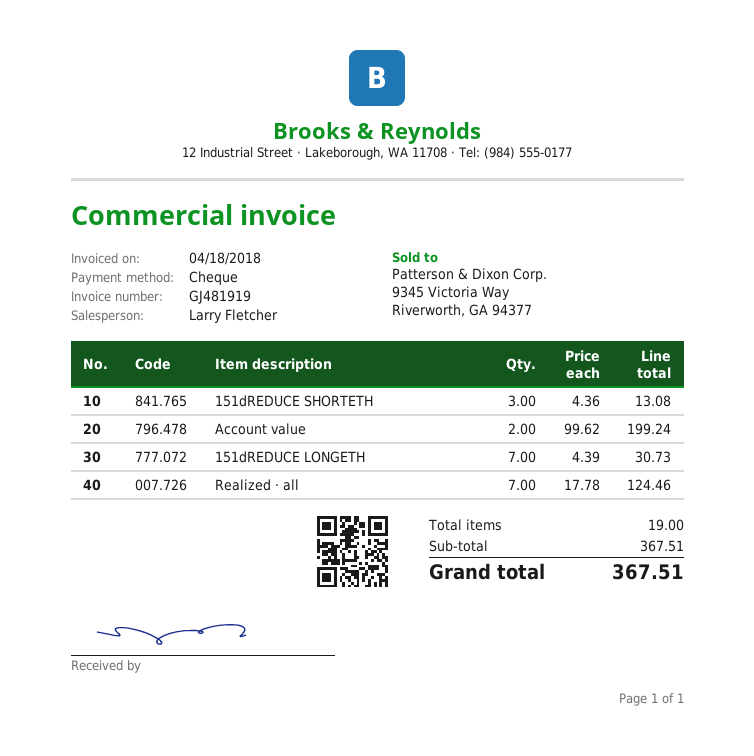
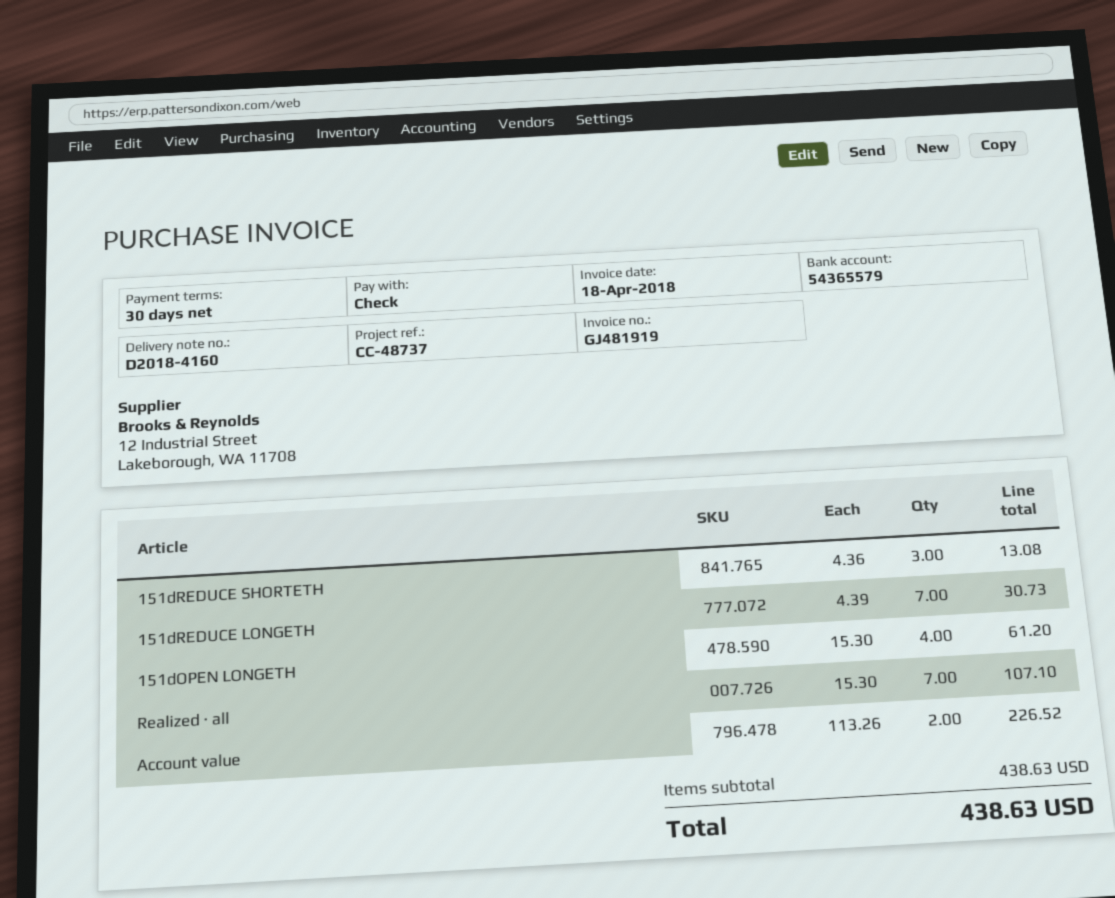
Account value: 2 x 99.62 = 199.24 -> 2 x 113.26 = 226.52
Realized · all: 7 x 17.78 = 124.46 -> 7 x 15.30 = 107.10
151dOPEN LONGETH: none -> 4 x 15.30 = 61.20
subtotal: 367.51 -> 438.63
total: 367.51 -> 438.63

